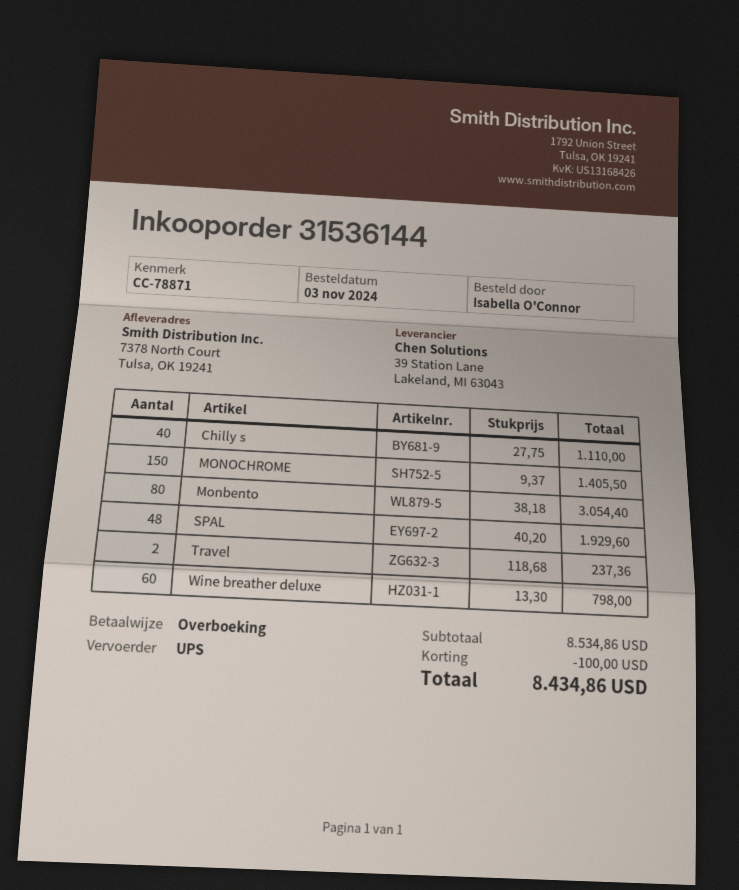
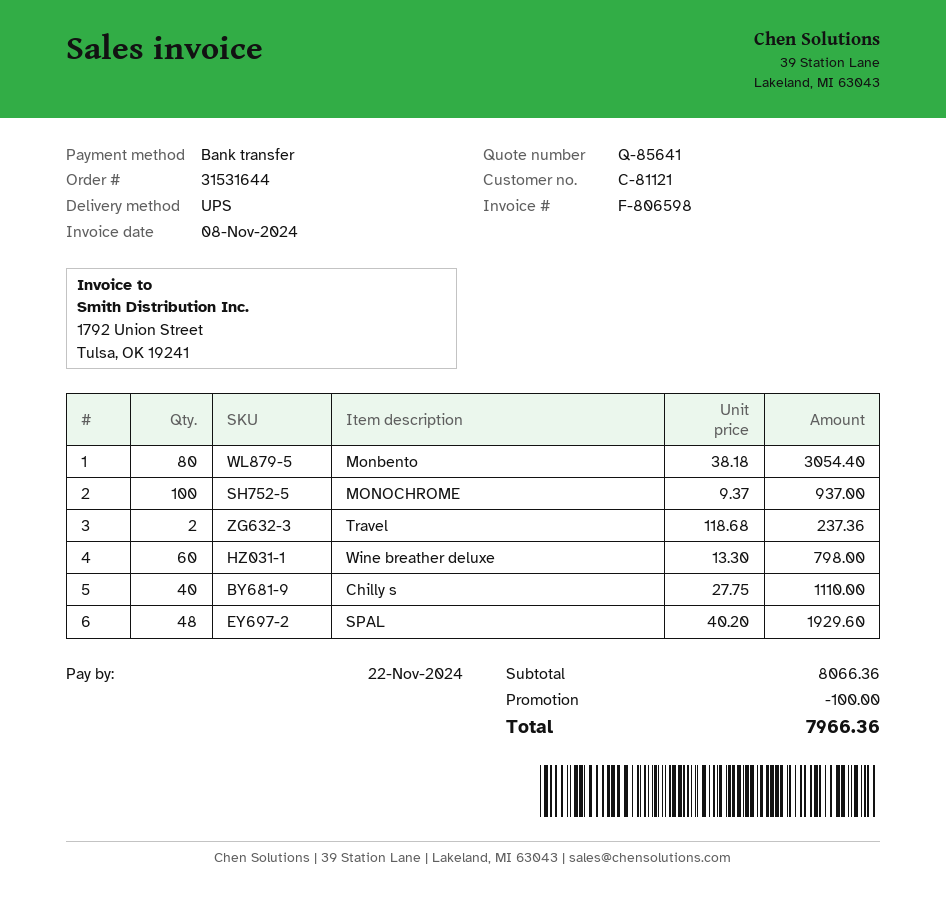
order number: 31536144 -> 31531644
MONOCHROME: 150 x 9.37 = 1405.50 -> 100 x 9.37 = 937.00
subtotal: 8534.86 -> 8066.36
total: 8434.86 -> 7966.36

